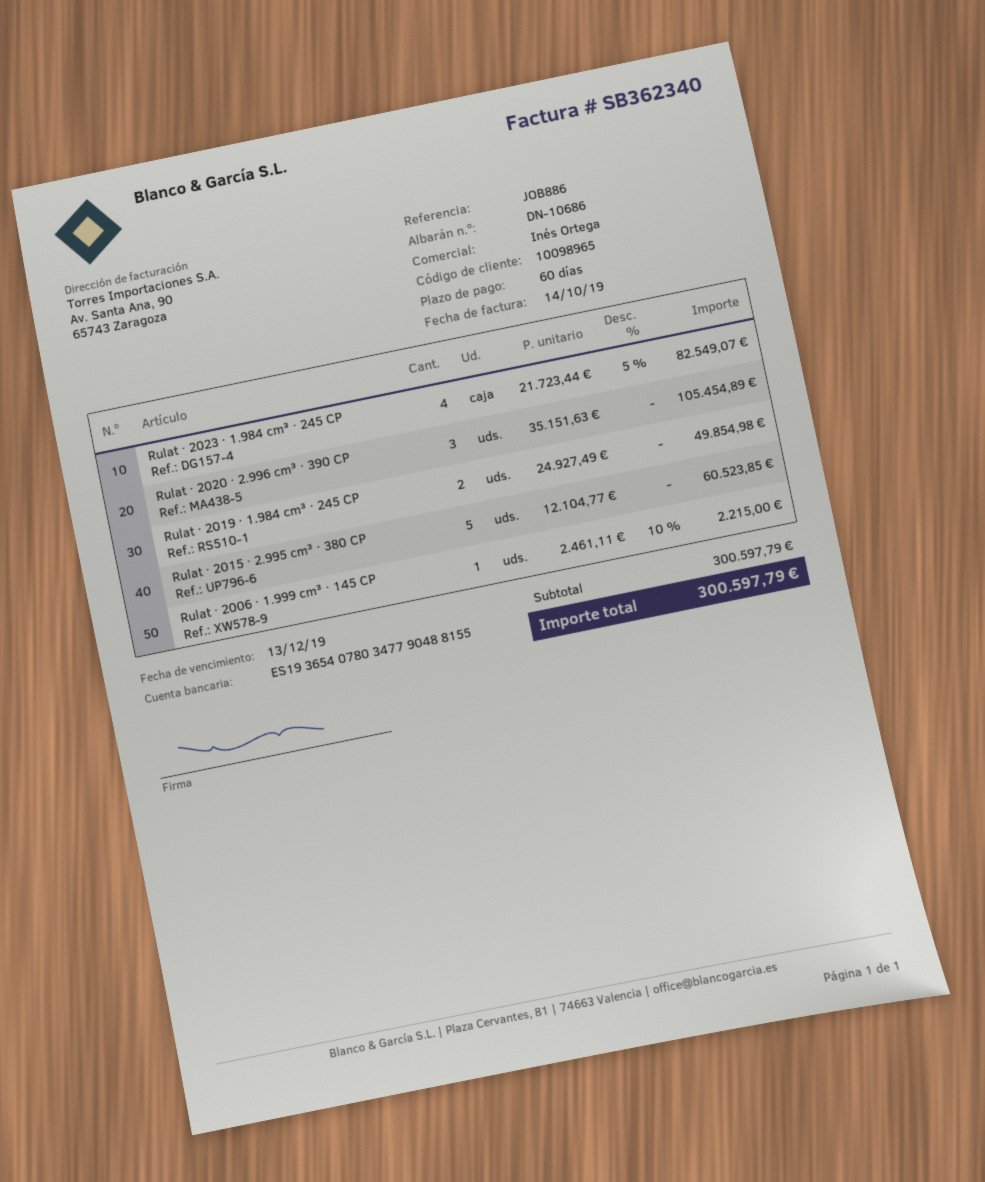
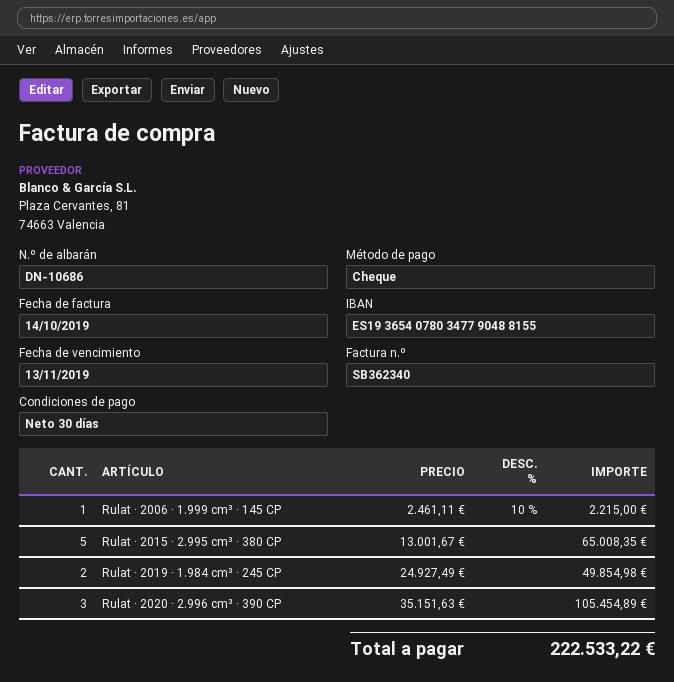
payment terms: 60 days -> 30 days
due date: 2019-12-13 -> 2019-11-13
Rulat · 2023 · 1.984 cm³ · 245 CP: 4 x 21723.44 - 5% = 82549.07 -> none
Rulat · 2015 · 2.995 cm³ · 380 CP: 5 x 12104.77 = 60523.85 -> 5 x 13001.67 = 65008.35
total: 300597.79 -> 222533.22

